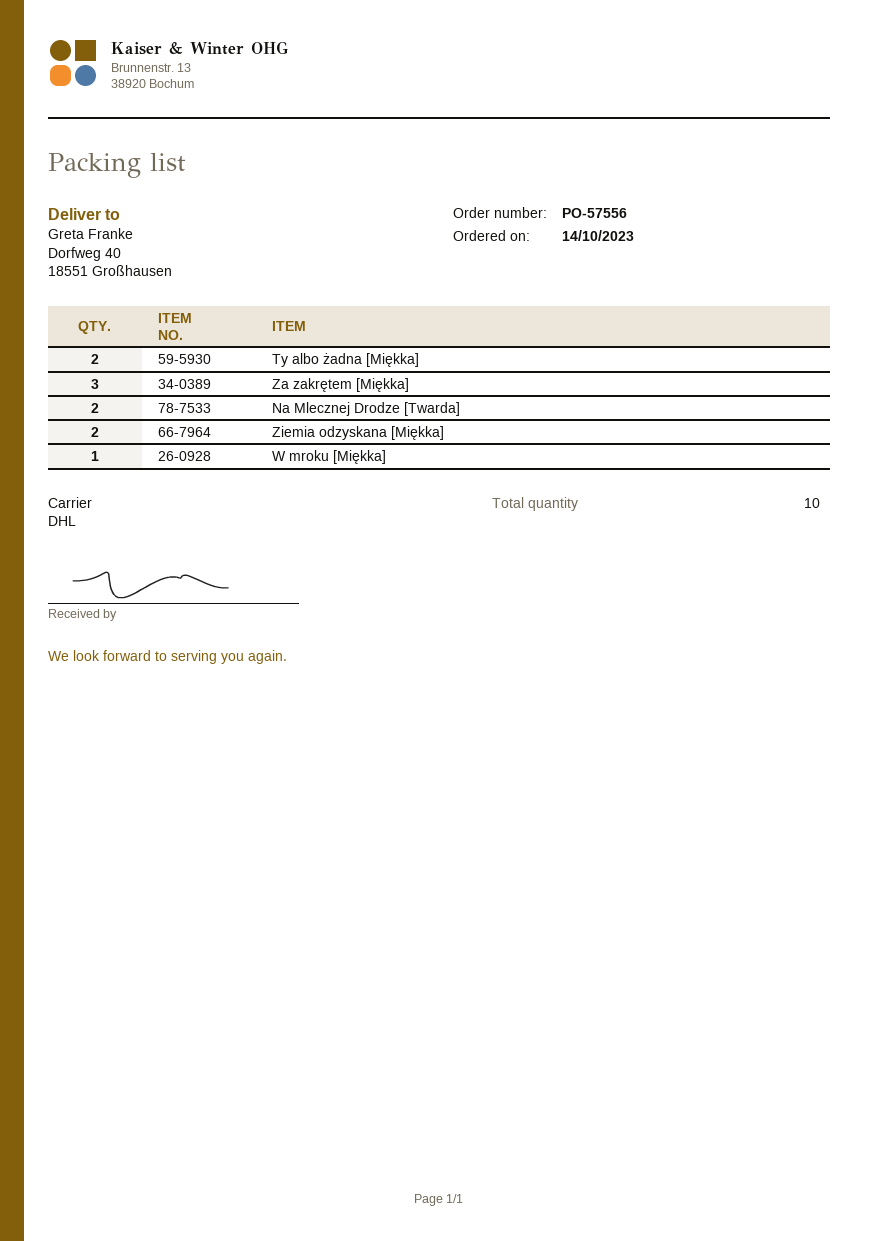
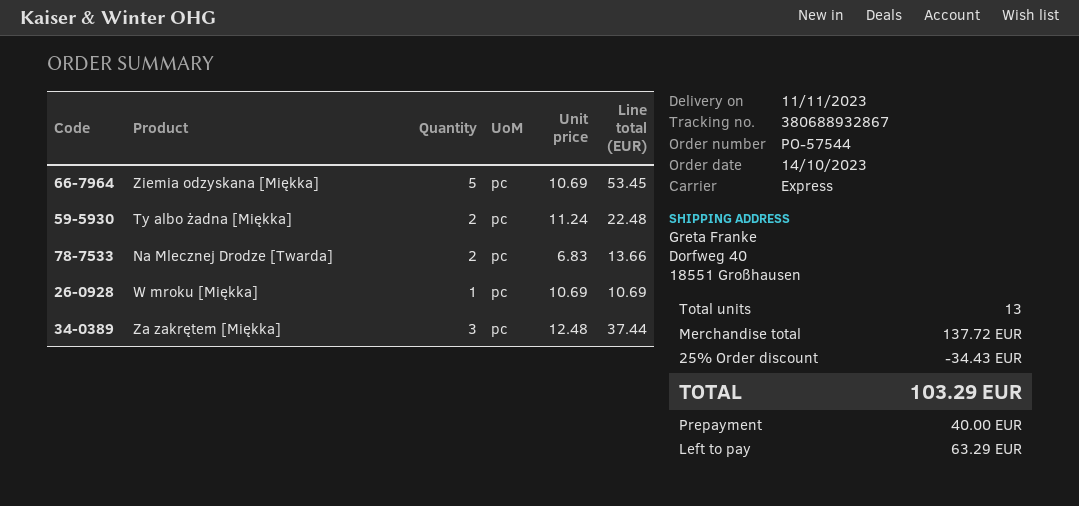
order number: PO-57556 -> PO-57544
shipping method: DHL -> express
Ziemia odzyskana [Miękka]: 2 -> 5
total quantity: 10 -> 13

